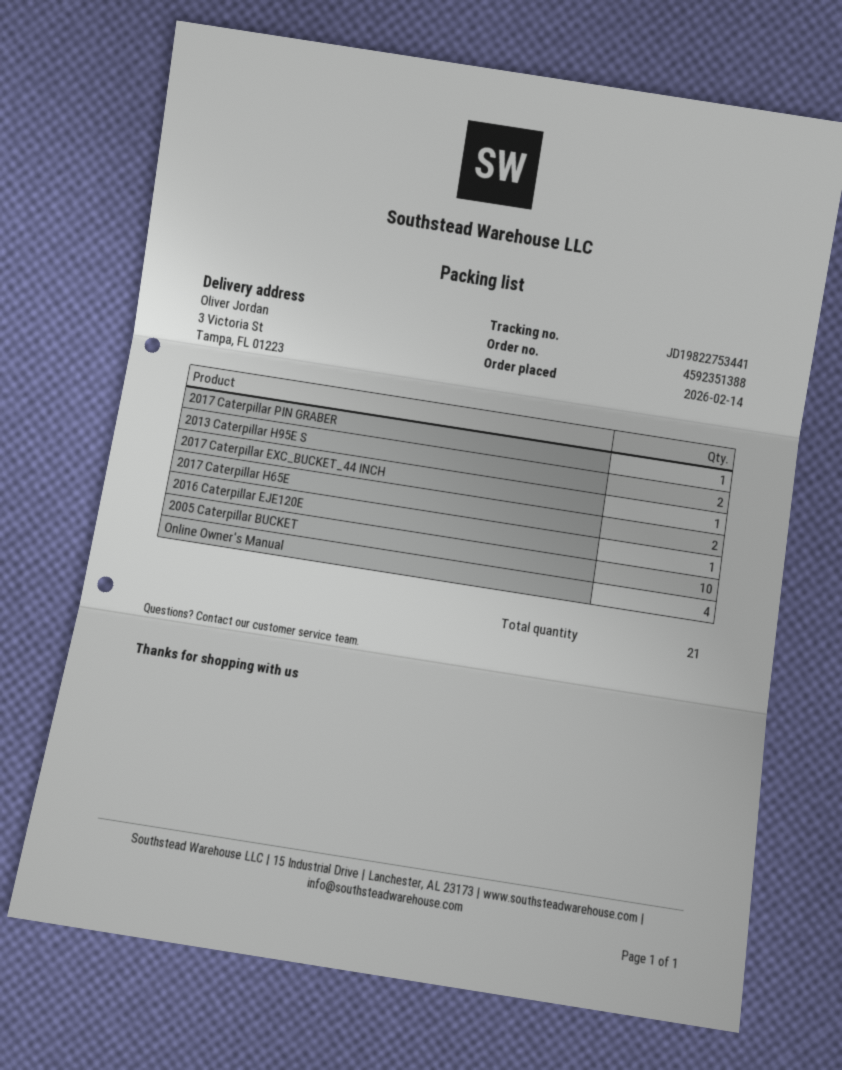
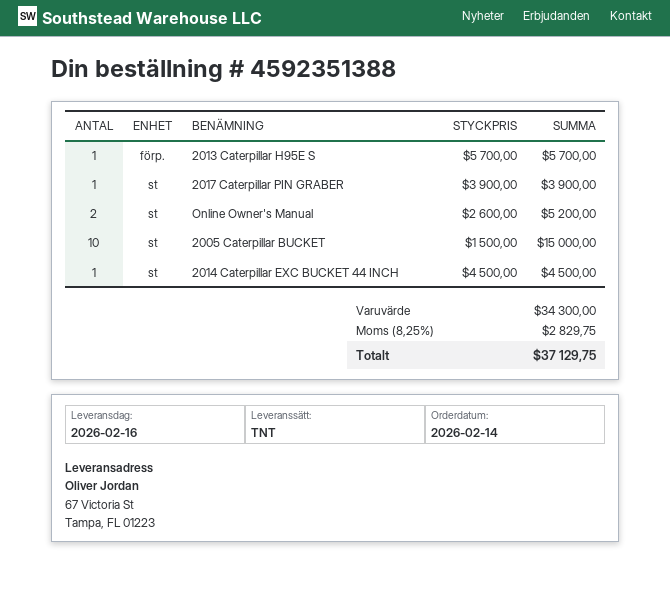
ship to: 3 Victoria St, Tampa, FL 01223 -> 67 Victoria St, Tampa, FL 01223
2013 Caterpillar H95E S: 2 -> 1
2017 Caterpillar EXC_BUCKET_44 INCH: 1 -> none
2017 Caterpillar H65E: 2 -> none
2016 Caterpillar EJE120E: 1 -> none
Online Owner's Manual: 4 -> 2
2014 Caterpillar EXC BUCKET 44 INCH: none -> 1

